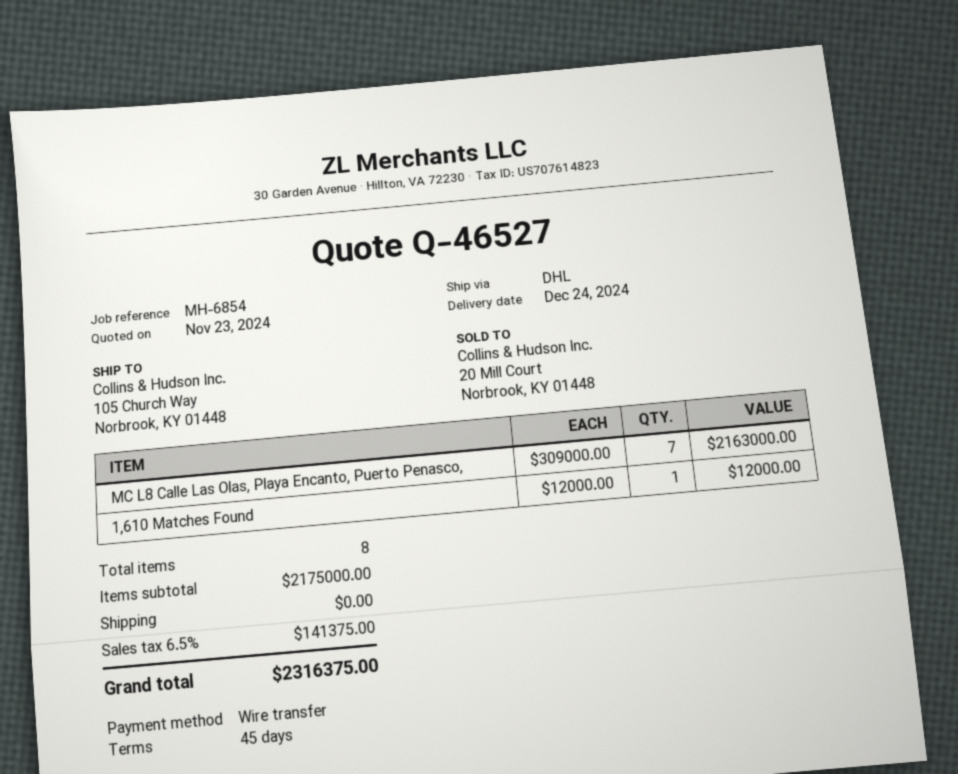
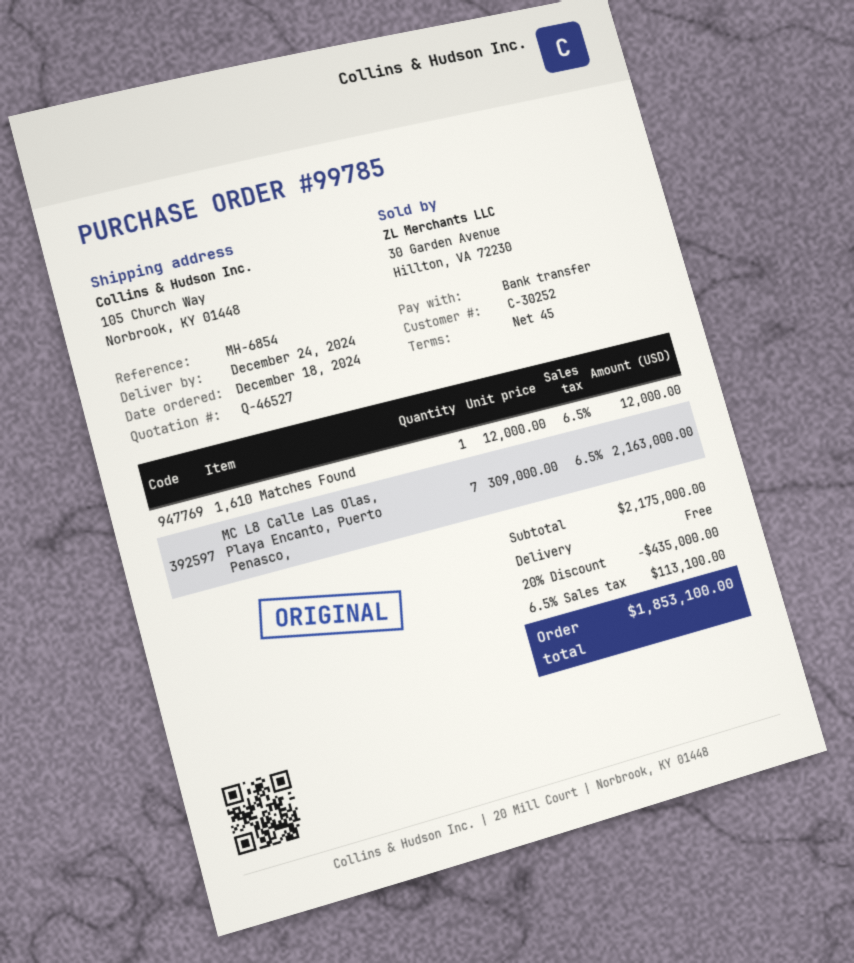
discount: none -> 20% = 435000.00
tax: 6.5% = 141375.00 -> 6.5% = 113100.00
total: 2316375.00 -> 1853100.00

